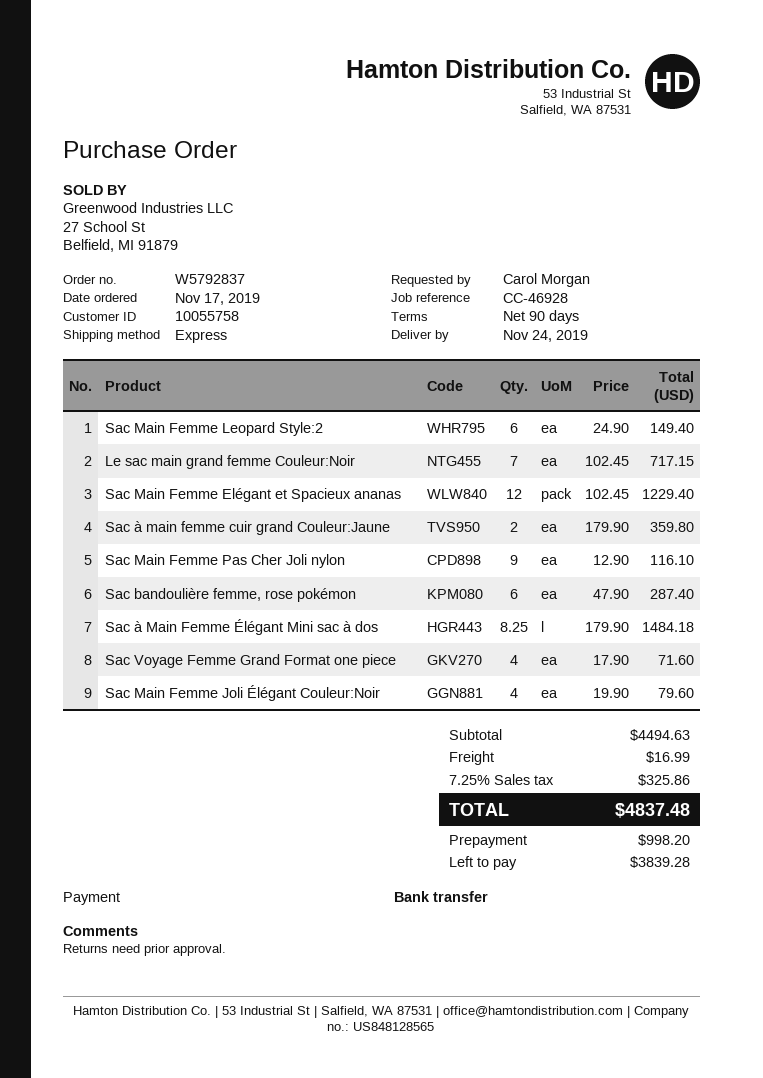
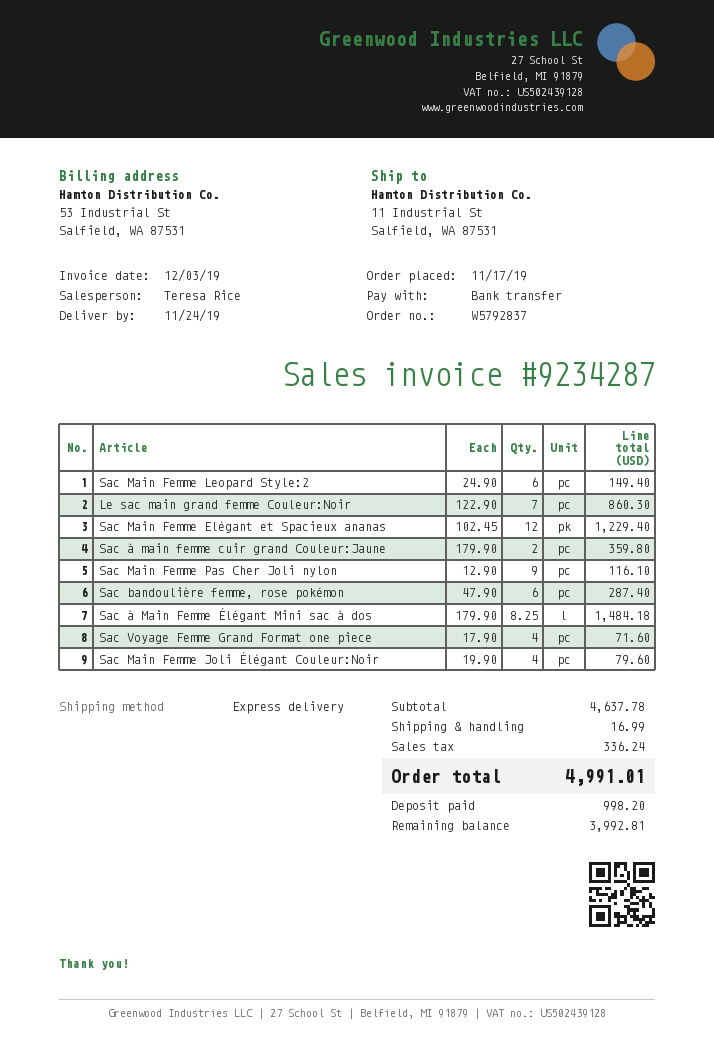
Le sac main grand femme Couleur:Noir: 7 x 102.45 = 717.15 -> 7 x 122.90 = 860.30
subtotal: 4494.63 -> 4637.78
tax: 325.86 -> 336.24
total: 4837.48 -> 4991.01
balance: 3839.28 -> 3992.81

